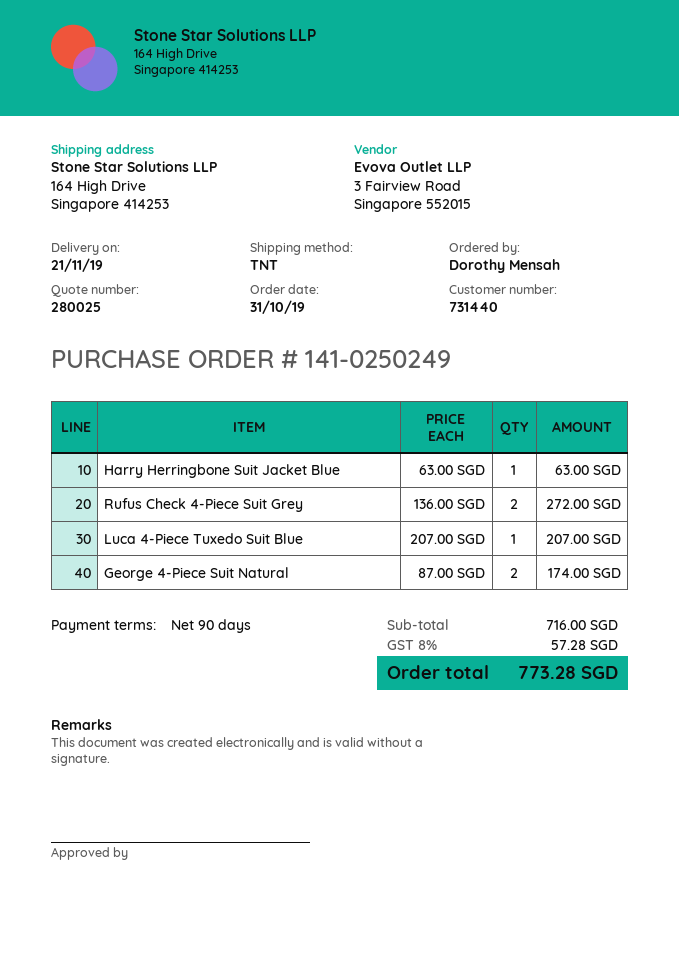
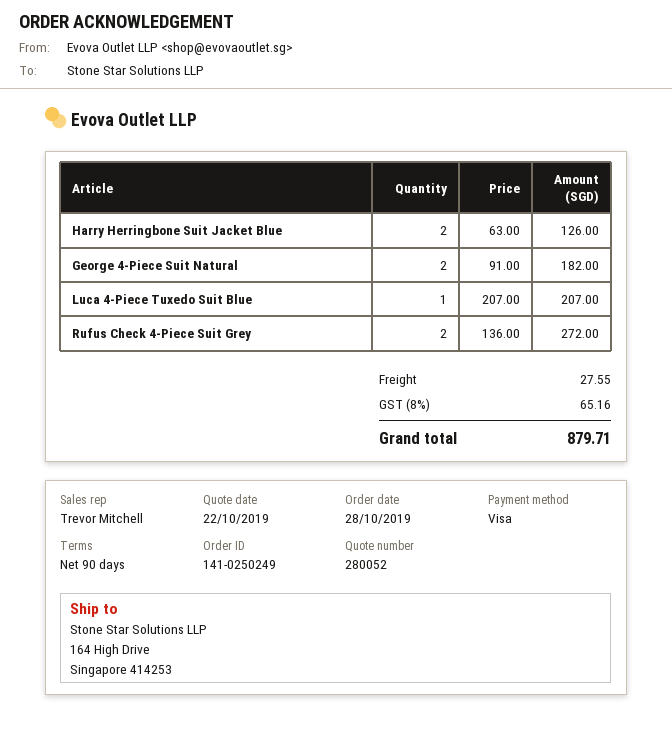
quote number: 280025 -> 280052
order date: 2019-10-31 -> 2019-10-28
Harry Herringbone Suit Jacket Blue: 1 x 63.00 = 63.00 -> 2 x 63.00 = 126.00
George 4-Piece Suit Natural: 2 x 87.00 = 174.00 -> 2 x 91.00 = 182.00
shipping: none -> 27.55
tax: 8% = 57.28 -> 8% = 65.16
total: 773.28 -> 879.71

